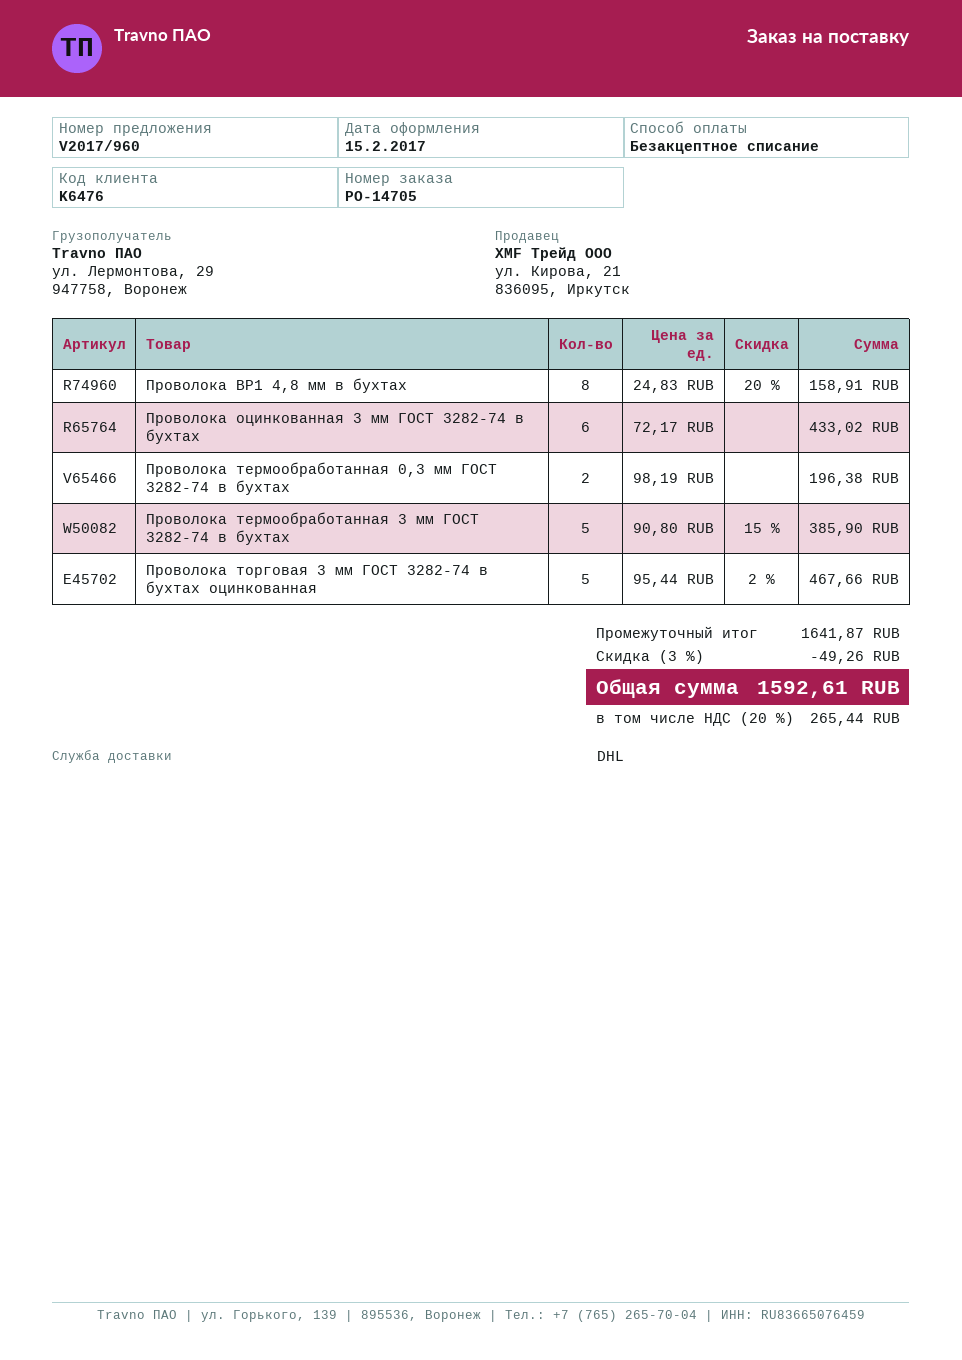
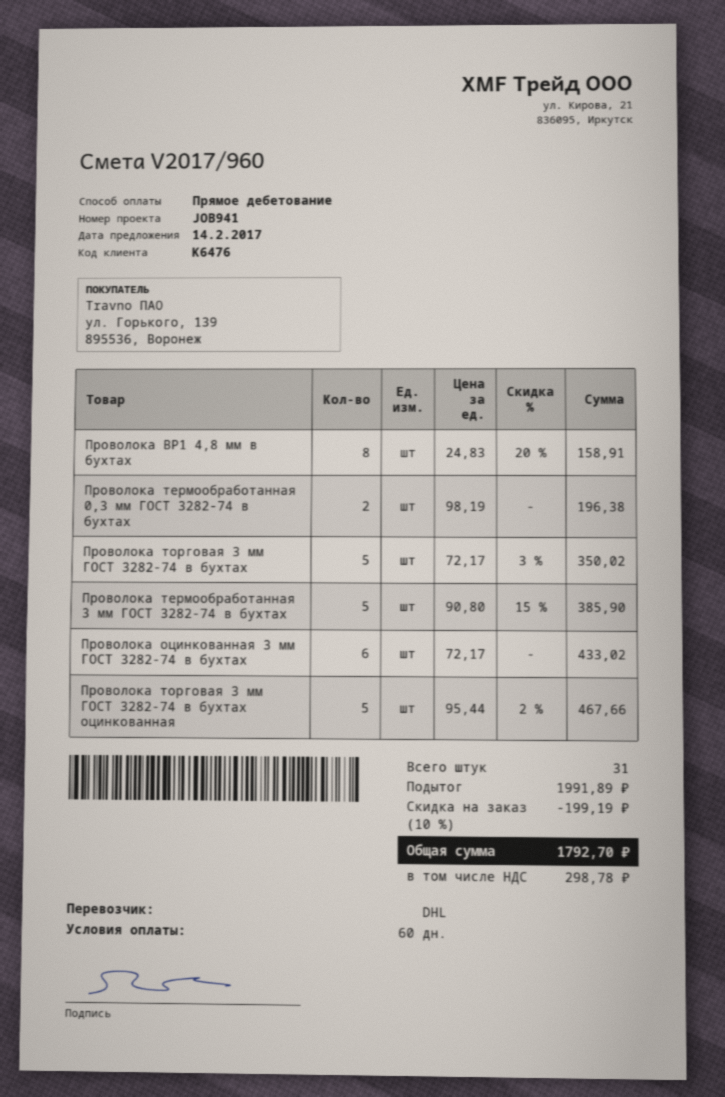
Проволока торговая 3 мм ГОСТ 3282-74 в бухтах: none -> 5 x 72.17 - 3% = 350.02
subtotal: 1641.87 -> 1991.89
discount: 3% = 49.26 -> 10% = 199.19
tax: 265.44 -> 298.78
total: 1592.61 -> 1792.70

